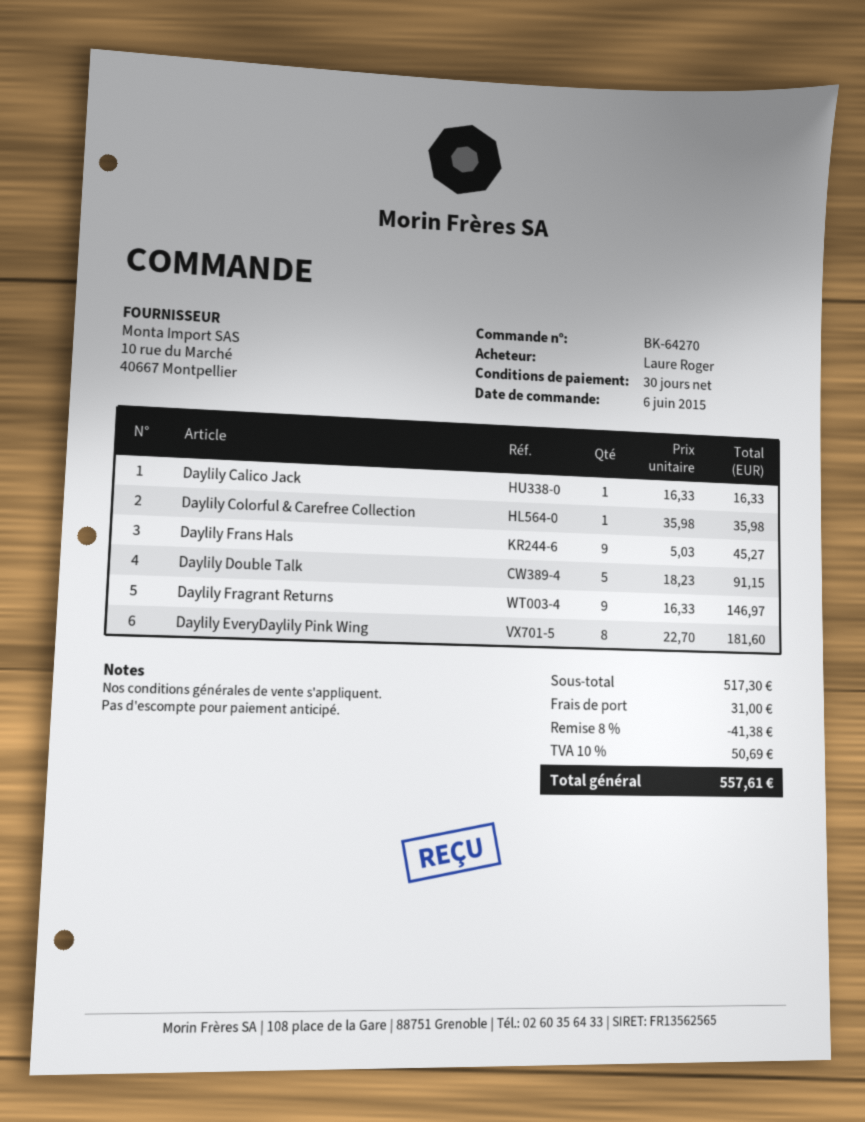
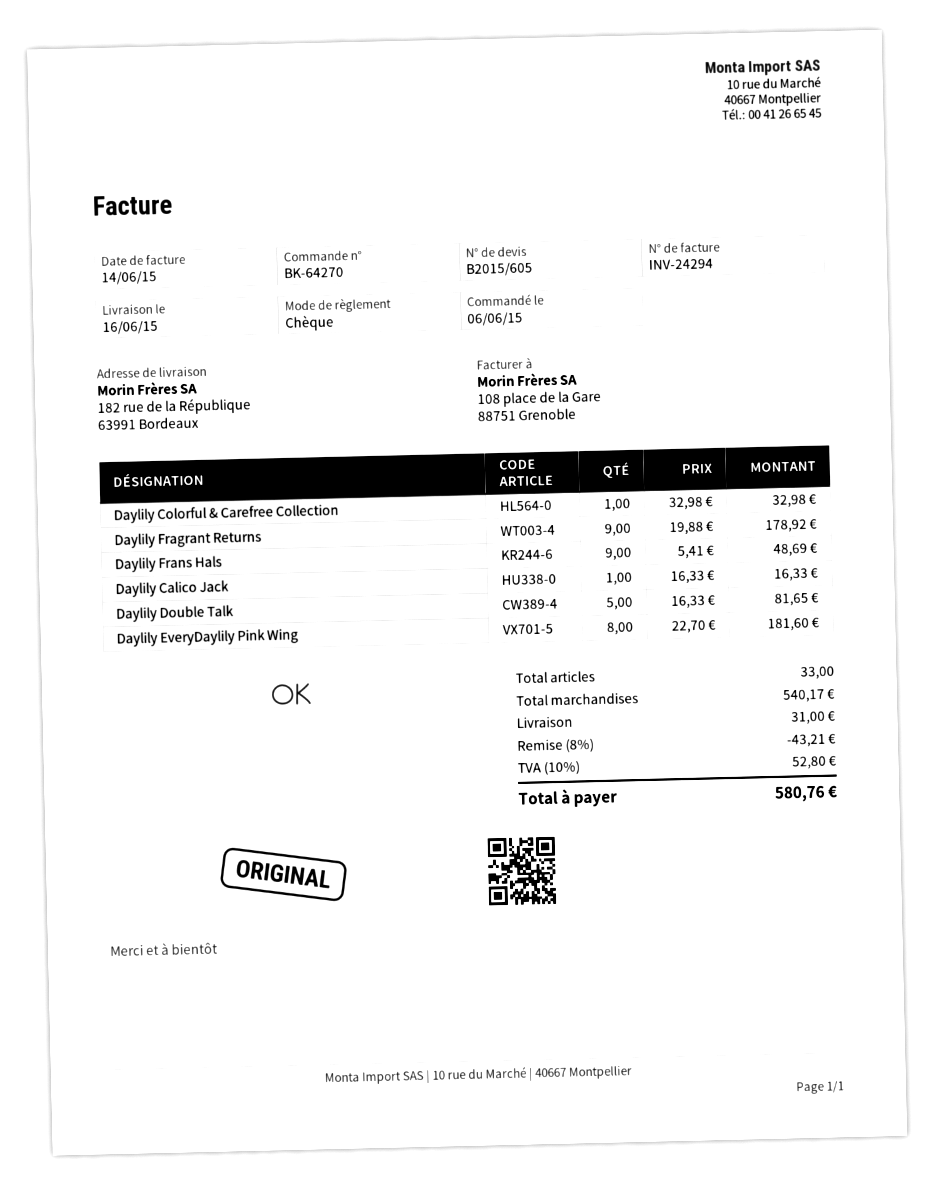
Daylily Colorful & Carefree Collection: 1 x 35.98 = 35.98 -> 1 x 32.98 = 32.98
Daylily Frans Hals: 9 x 5.03 = 45.27 -> 9 x 5.41 = 48.69
Daylily Double Talk: 5 x 18.23 = 91.15 -> 5 x 16.33 = 81.65
Daylily Fragrant Returns: 9 x 16.33 = 146.97 -> 9 x 19.88 = 178.92
subtotal: 517.30 -> 540.17
discount: 8% = 41.38 -> 8% = 43.21
tax: 10% = 50.69 -> 10% = 52.80
total: 557.61 -> 580.76

